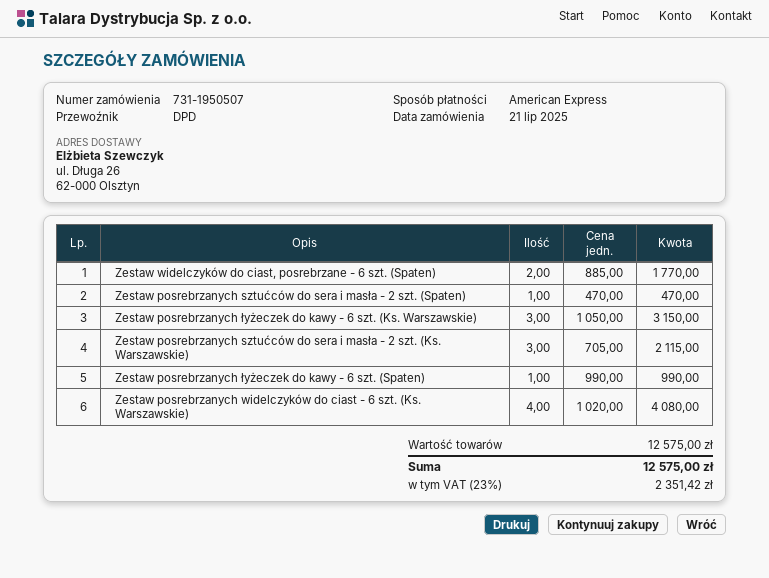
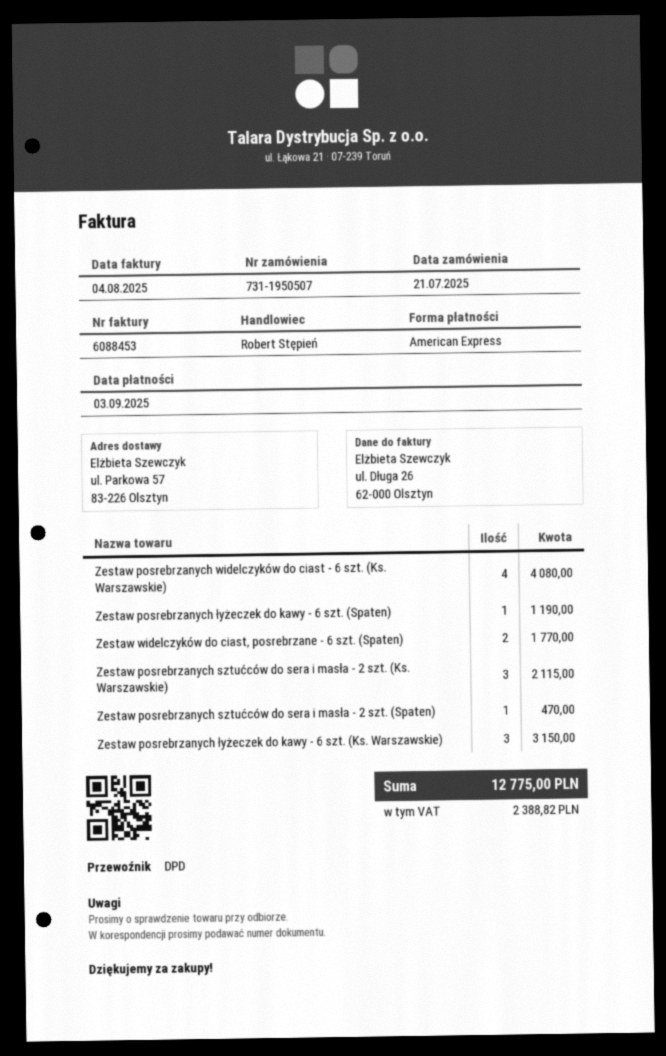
ship to: ul. Długa 26, 62-000 Olsztyn -> ul. Parkowa 57, 83-226 Olsztyn
Zestaw posrebrzanych łyżeczek do kawy - 6 szt. (Spaten): 1 for 990.00 -> 1 for 1190.00
tax: 2351.42 -> 2388.82
total: 12575.00 -> 12775.00

